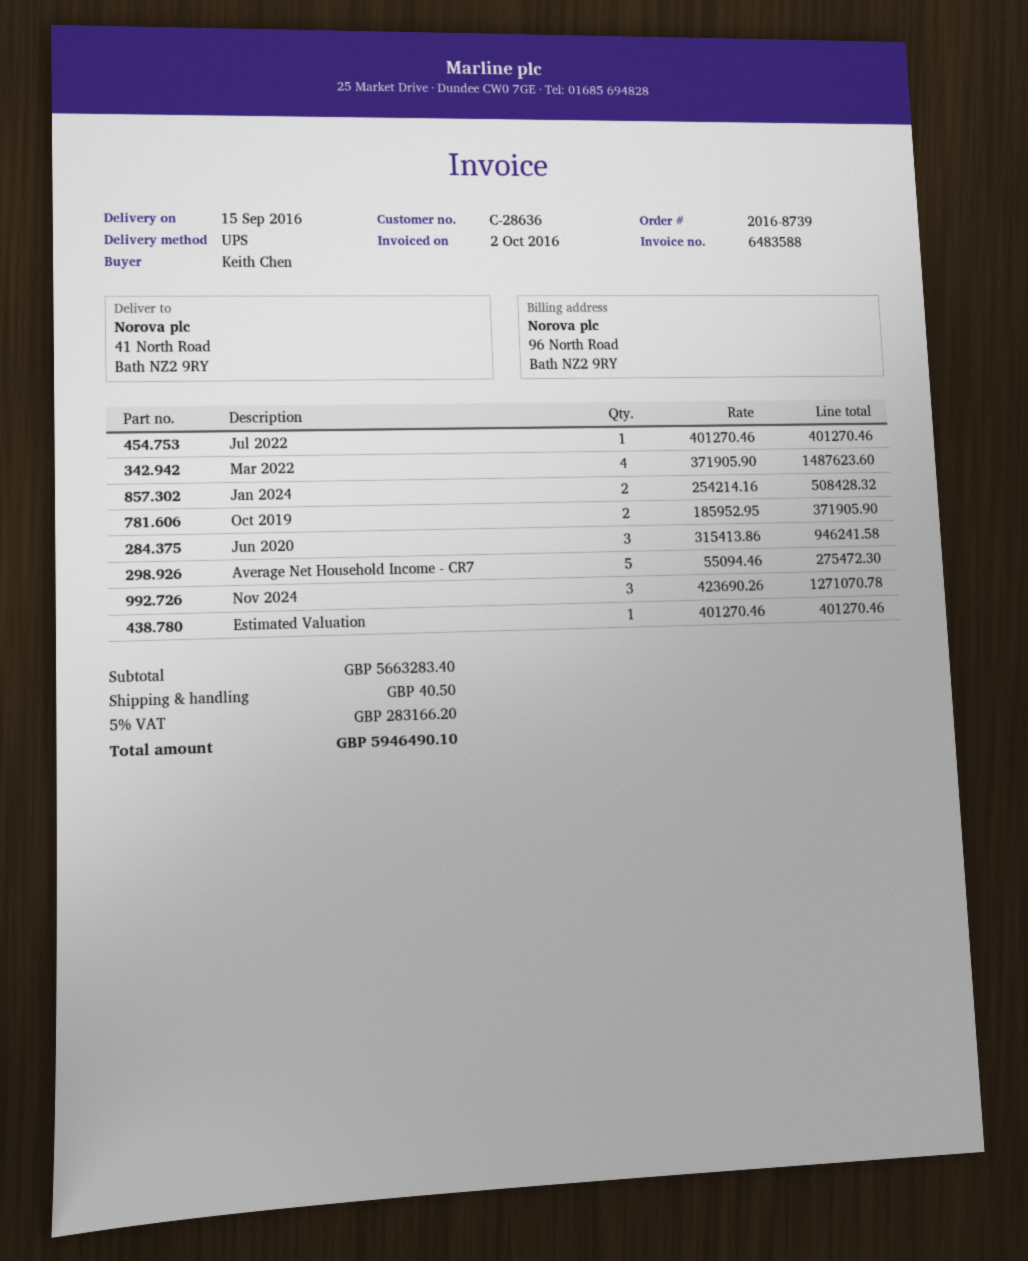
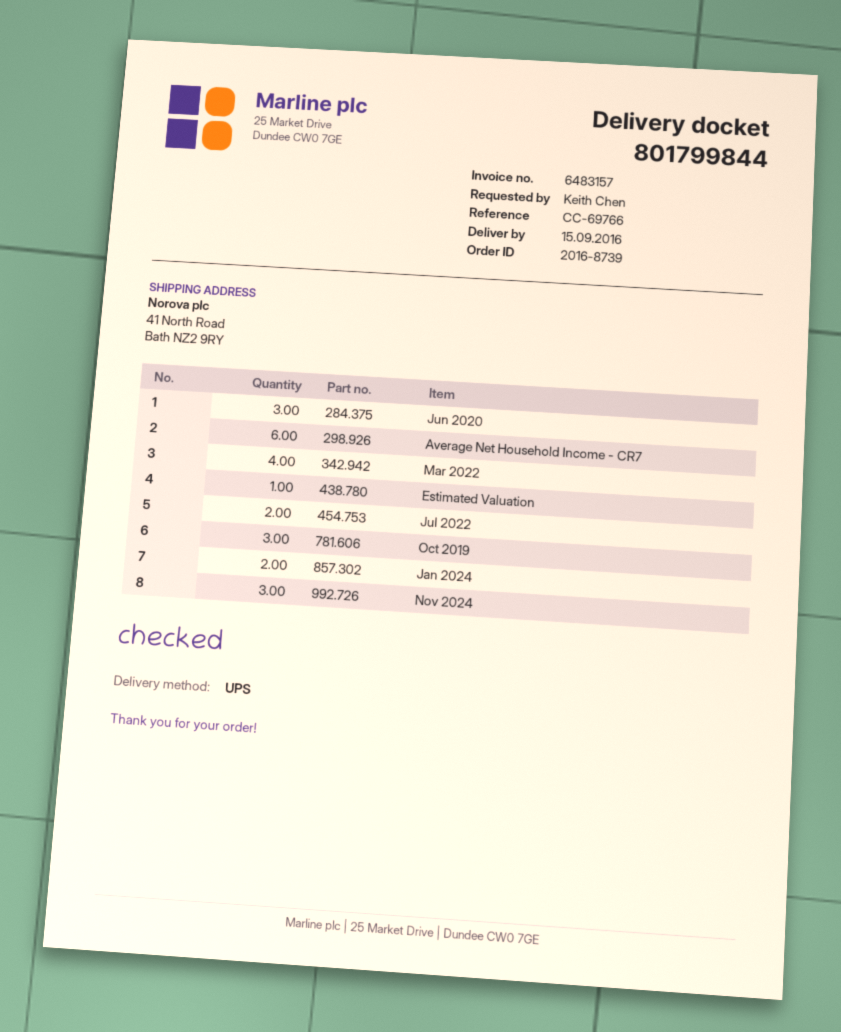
invoice number: 6483588 -> 6483157
Jul 2022: 1 -> 2
Oct 2019: 2 -> 3
Average Net Household Income - CR7: 5 -> 6

